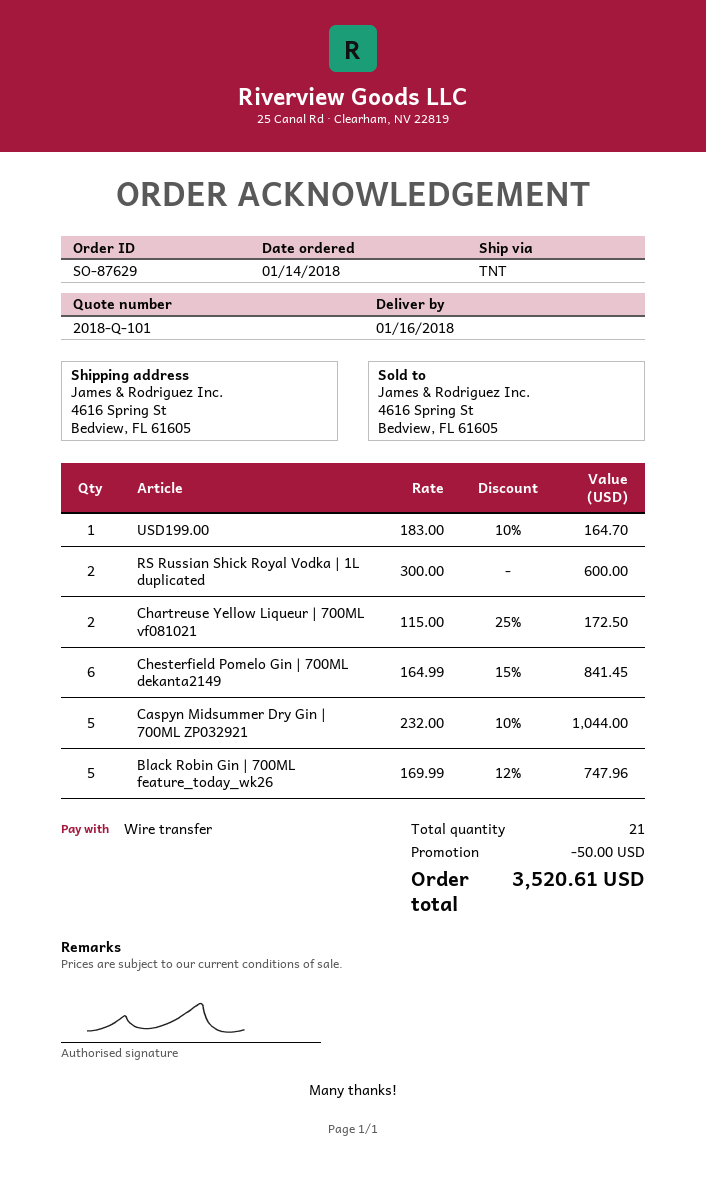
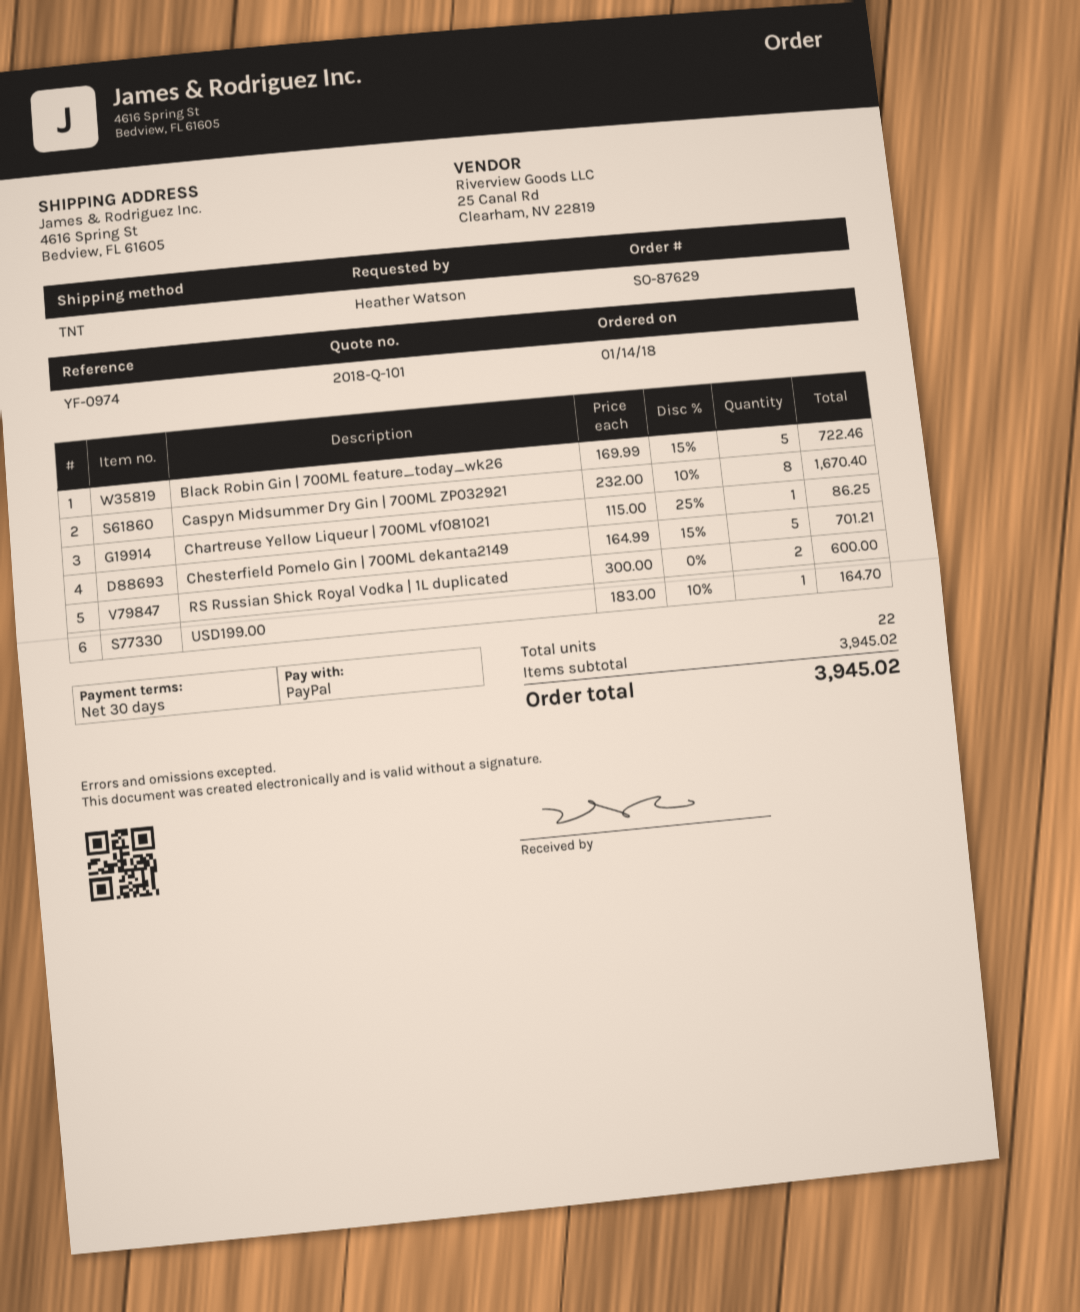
payment method: bank transfer -> PayPal
Chartreuse Yellow Liqueur | 700ML vf081021: 2 x 115.00 - 25% = 172.50 -> 1 x 115.00 - 25% = 86.25
Chesterfield Pomelo Gin | 700ML dekanta2149: 6 x 164.99 - 15% = 841.45 -> 5 x 164.99 - 15% = 701.21
Caspyn Midsummer Dry Gin | 700ML ZP032921: 5 x 232.00 - 10% = 1044.00 -> 8 x 232.00 - 10% = 1670.40
Black Robin Gin | 700ML feature_today_wk26: 5 x 169.99 - 12% = 747.96 -> 5 x 169.99 - 15% = 722.46
total quantity: 21 -> 22
discount: 50.00 -> none
total: 3520.61 -> 3945.02

